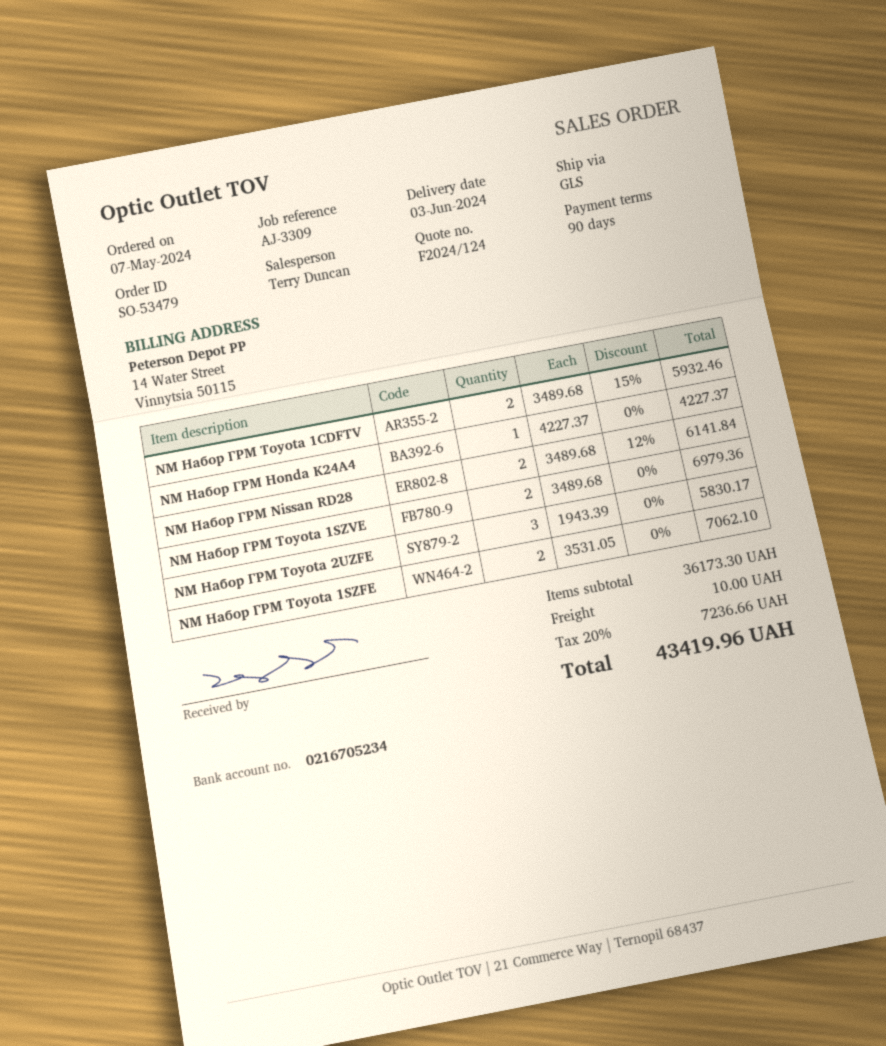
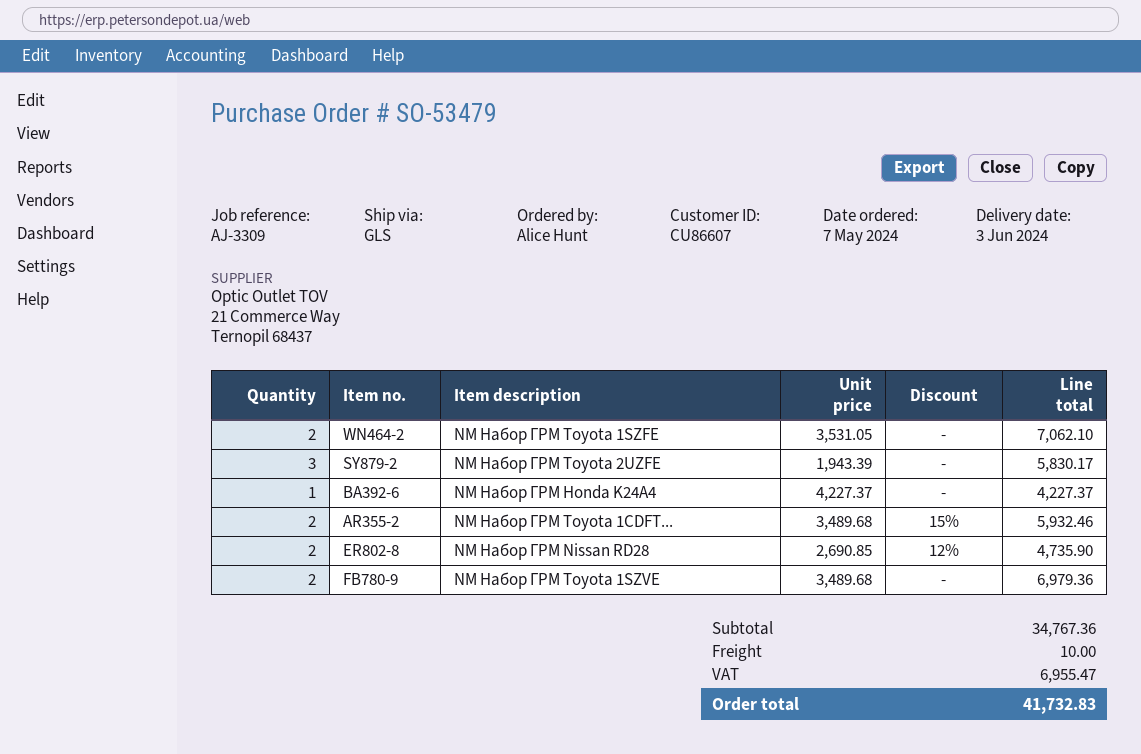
NM Набор ГРМ Nissan RD28: 2 x 3489.68 - 12% = 6141.84 -> 2 x 2690.85 - 12% = 4735.90
subtotal: 36173.30 -> 34767.36
tax: 7236.66 -> 6955.47
total: 43419.96 -> 41732.83

